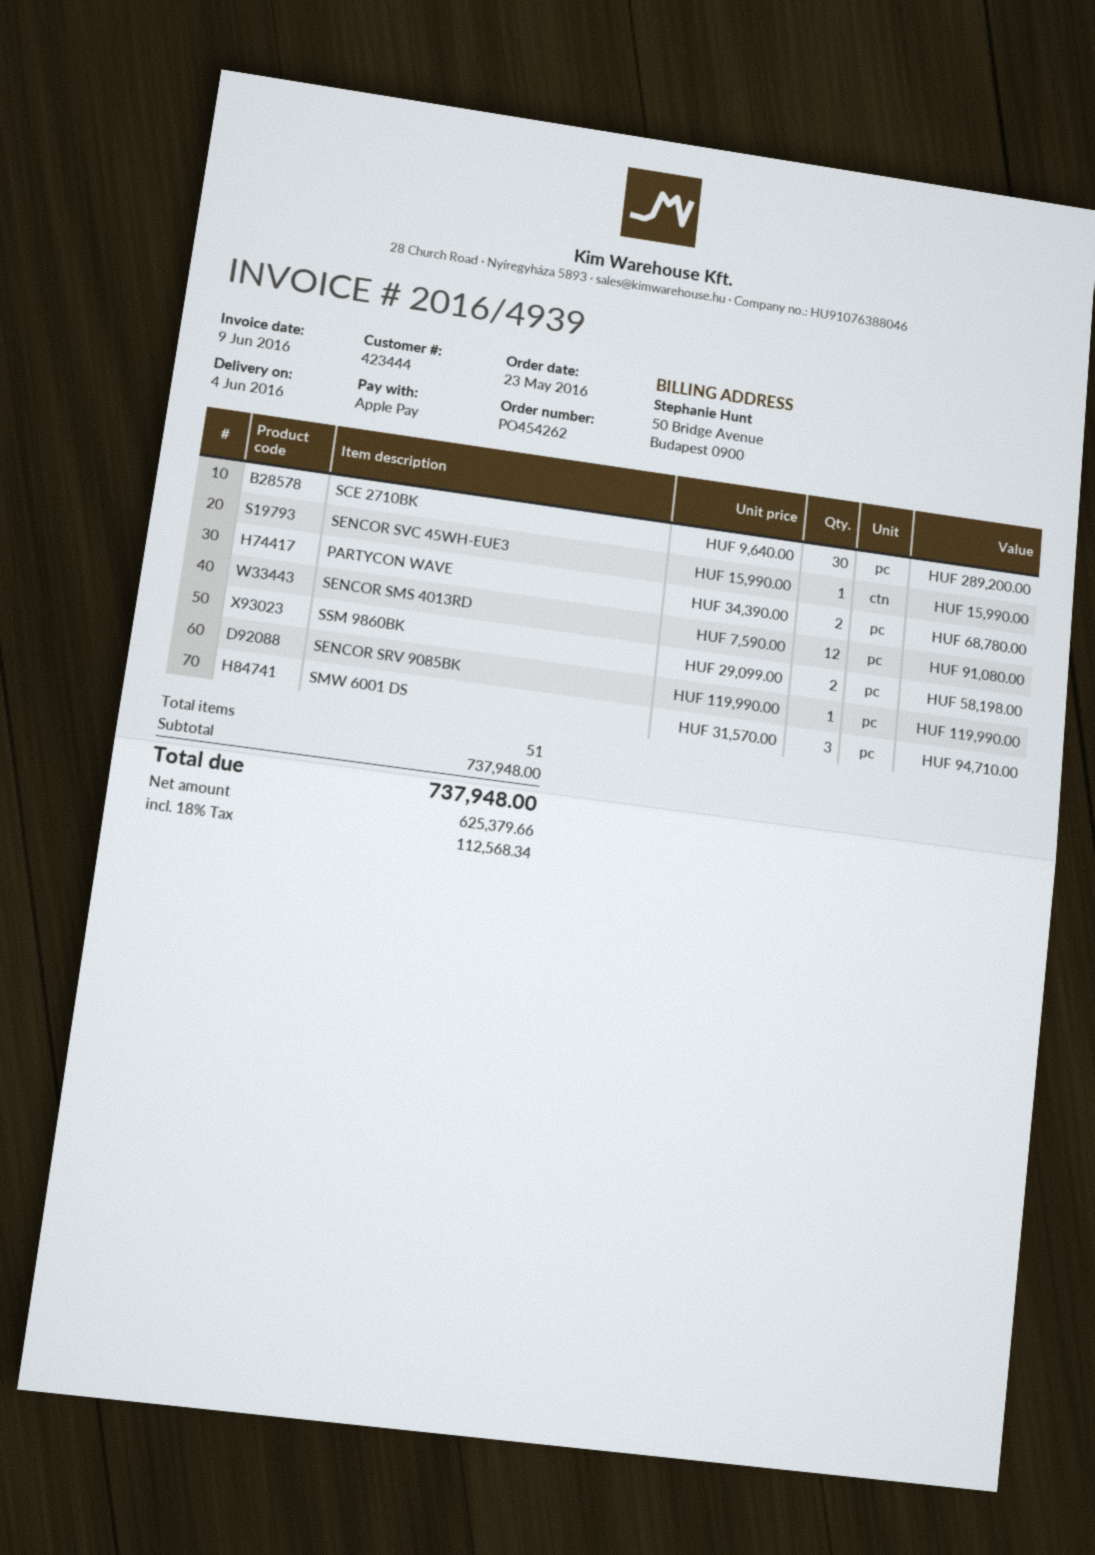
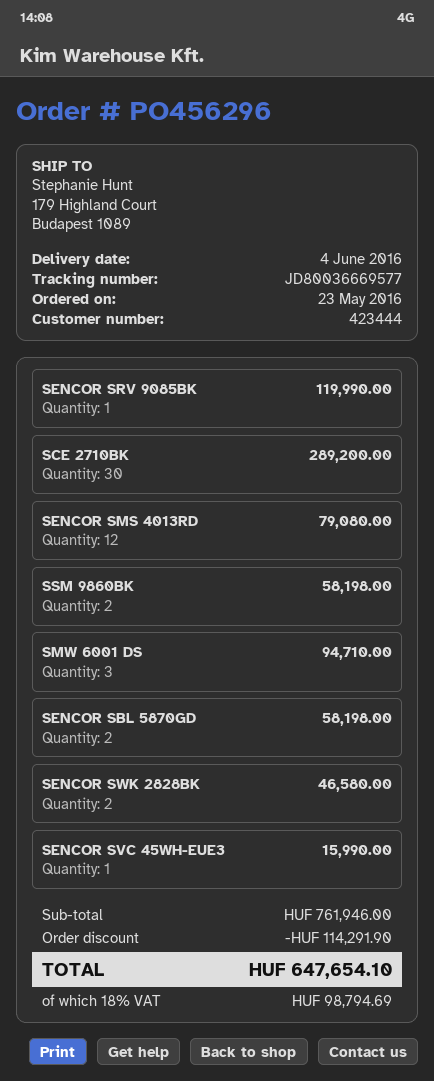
order number: PO454262 -> PO456296
PARTYCON WAVE: 2 for 68780.00 -> none
SENCOR SMS 4013RD: 12 for 91080.00 -> 12 for 79080.00
SENCOR SBL 5870GD: none -> 2 for 58198.00
SENCOR SWK 2828BK: none -> 2 for 46580.00
subtotal: 737948.00 -> 761946.00
discount: none -> 114291.90
tax: 18% = 112568.34 -> 18% = 98794.69
total: 737948.00 -> 647654.10

